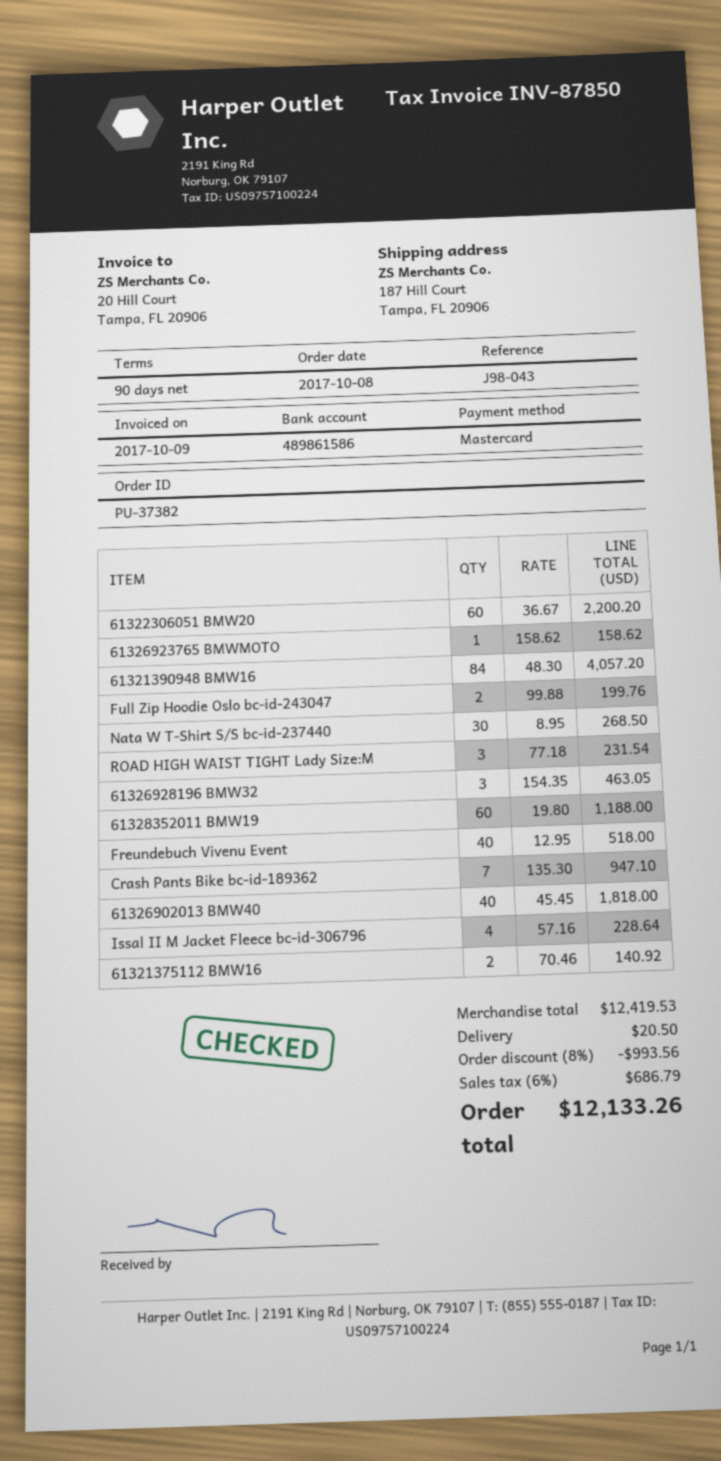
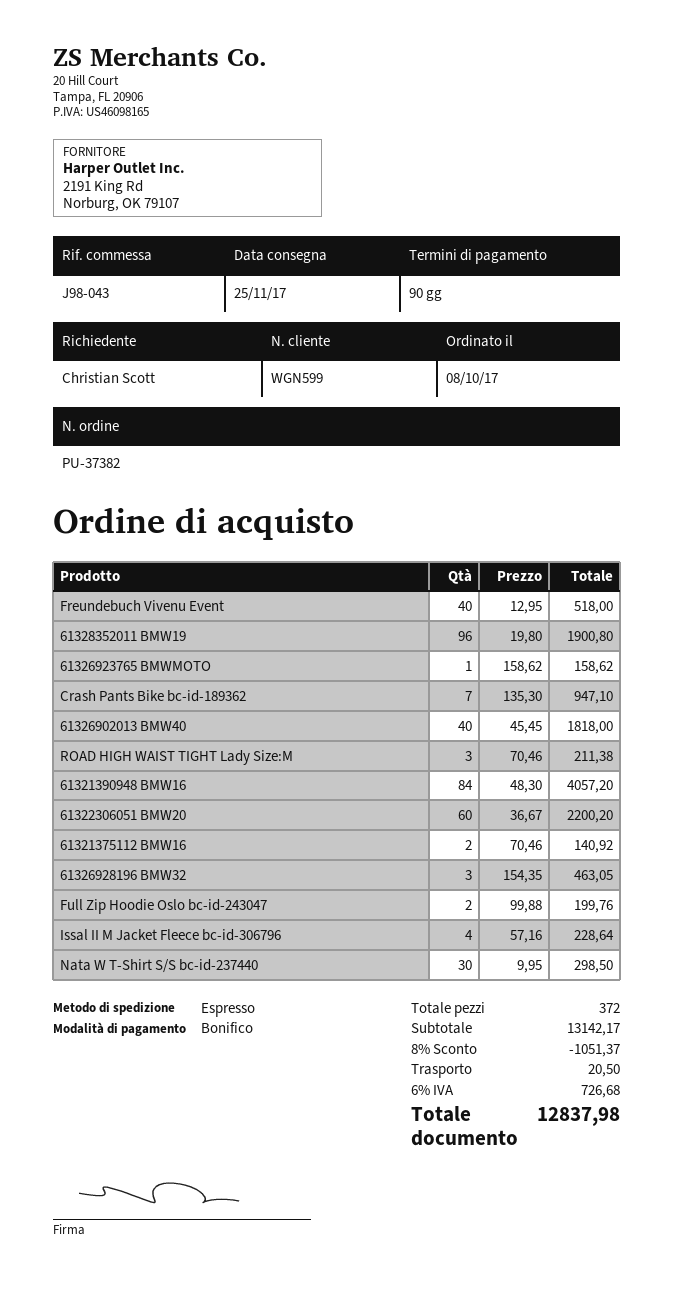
payment method: Mastercard -> bank transfer
Nata W T-Shirt S/S bc-id-237440: 30 x 8.95 = 268.50 -> 30 x 9.95 = 298.50
ROAD HIGH WAIST TIGHT Lady Size:M: 3 x 77.18 = 231.54 -> 3 x 70.46 = 211.38
61328352011 BMW19: 60 x 19.80 = 1188.00 -> 96 x 19.80 = 1900.80
subtotal: 12419.53 -> 13142.17
discount: 8% = 993.56 -> 8% = 1051.37
tax: 6% = 686.79 -> 6% = 726.68
total: 12133.26 -> 12837.98

